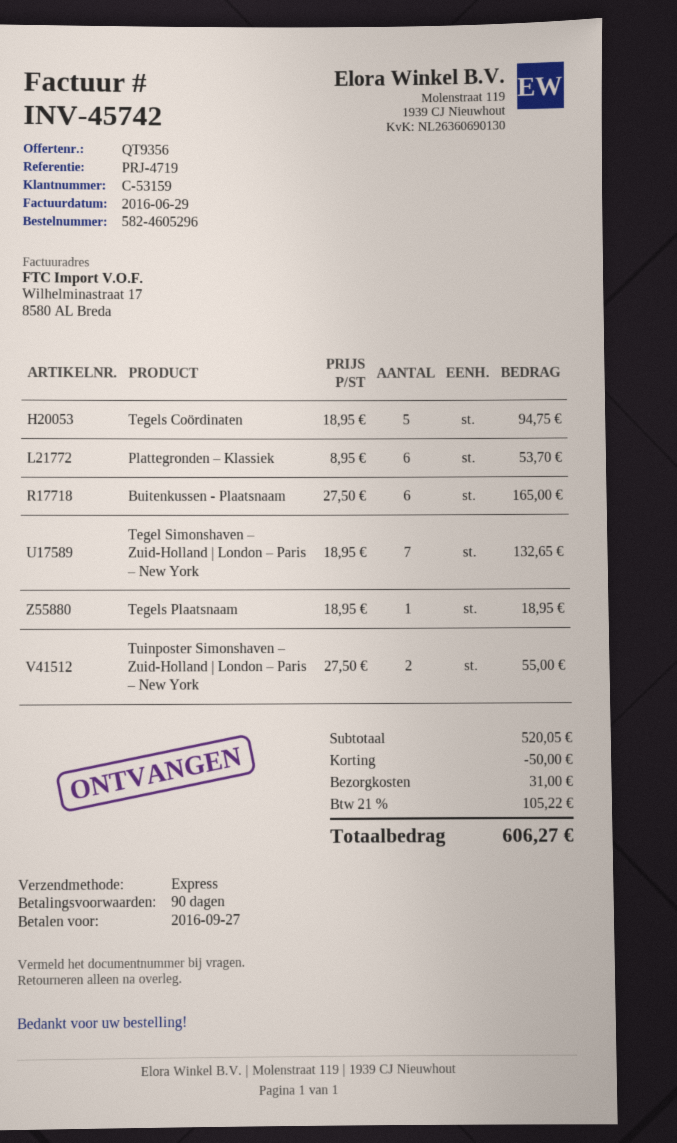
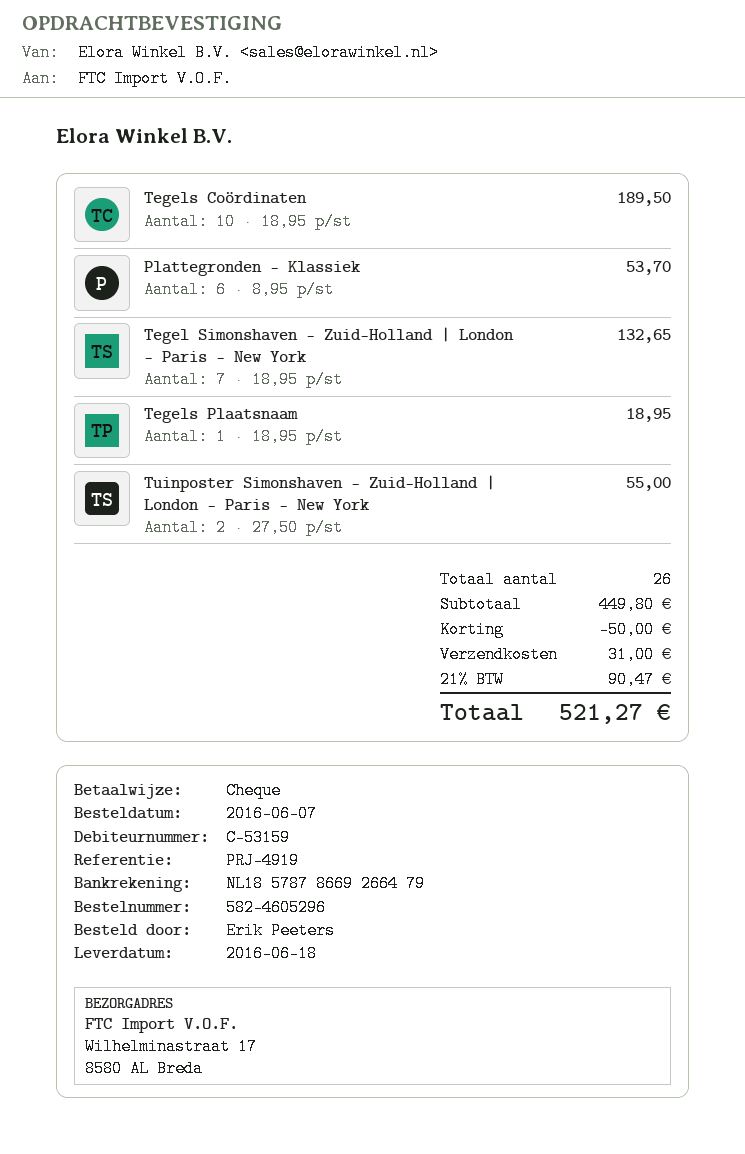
reference: PRJ-4719 -> PRJ-4919
Tegels Coördinaten: 5 x 18.95 = 94.75 -> 10 x 18.95 = 189.50
Buitenkussen - Plaatsnaam: 6 x 27.50 = 165.00 -> none
subtotal: 520.05 -> 449.80
tax: 21% = 105.22 -> 21% = 90.47
total: 606.27 -> 521.27

